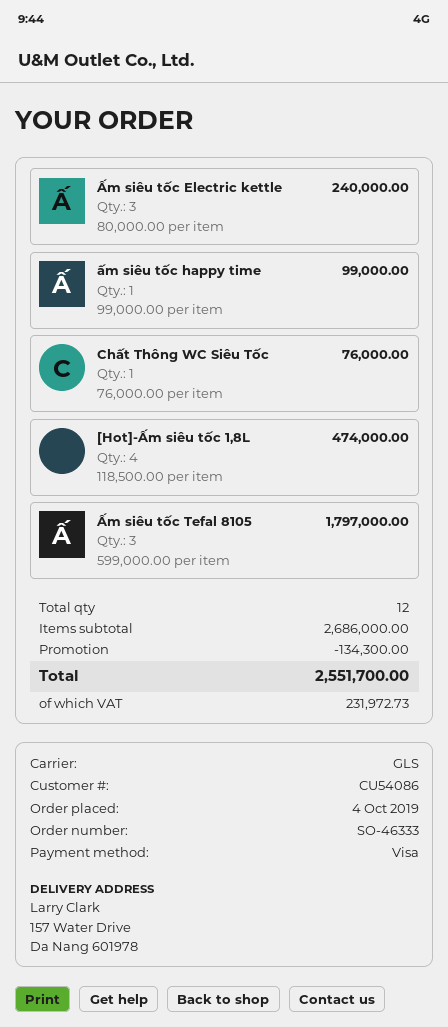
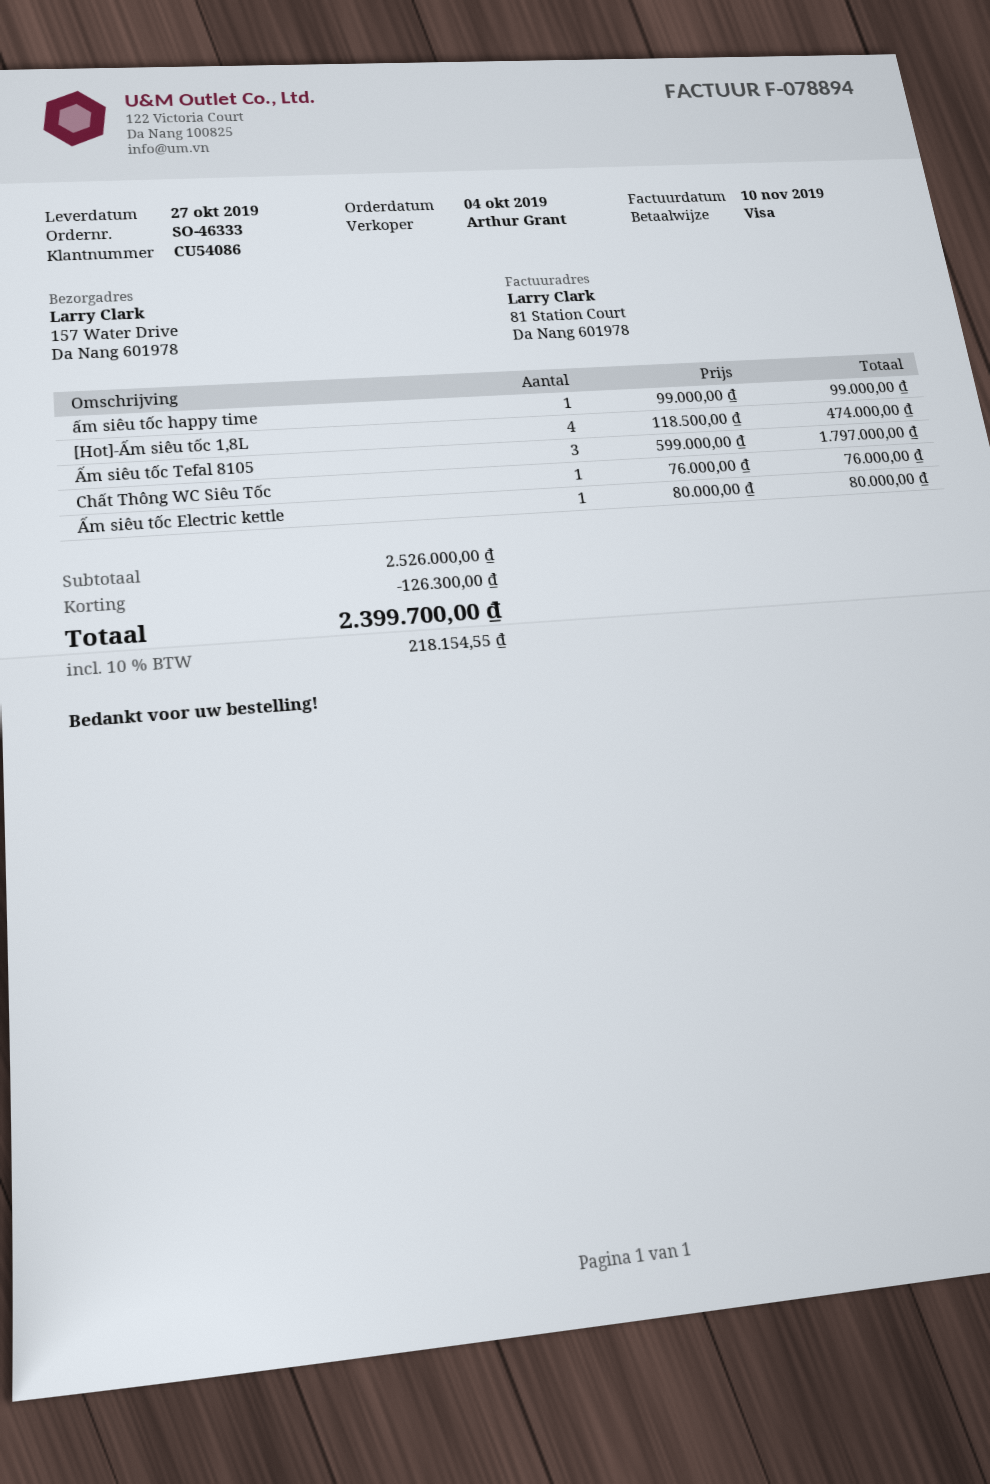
Ấm siêu tốc Electric kettle: 3 x 80000.00 = 240000.00 -> 1 x 80000.00 = 80000.00
subtotal: 2686000.00 -> 2526000.00
discount: 134300.00 -> 126300.00
tax: 231972.73 -> 218154.55
total: 2551700.00 -> 2399700.00

